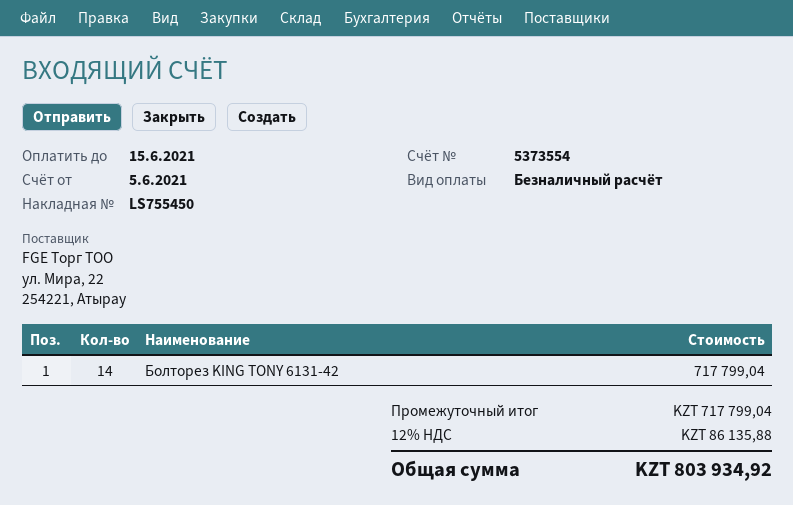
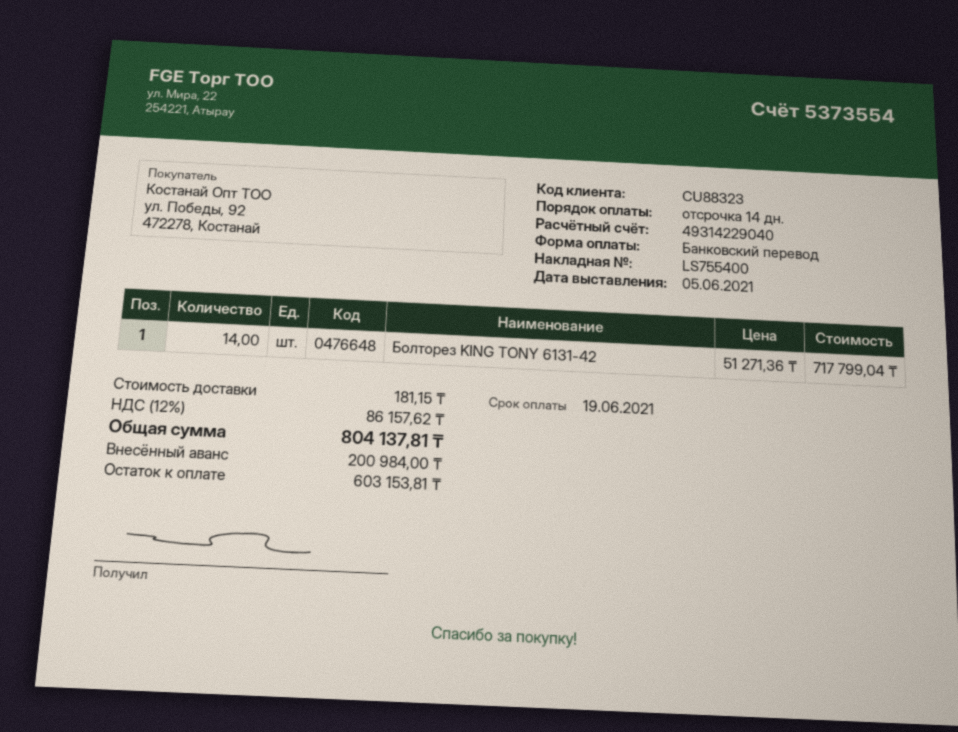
delivery note number: LS755450 -> LS755400
due date: 2021-06-15 -> 2021-06-19
shipping: none -> 181.15
tax: 12% = 86135.88 -> 12% = 86157.62
total: 803934.92 -> 804137.81

